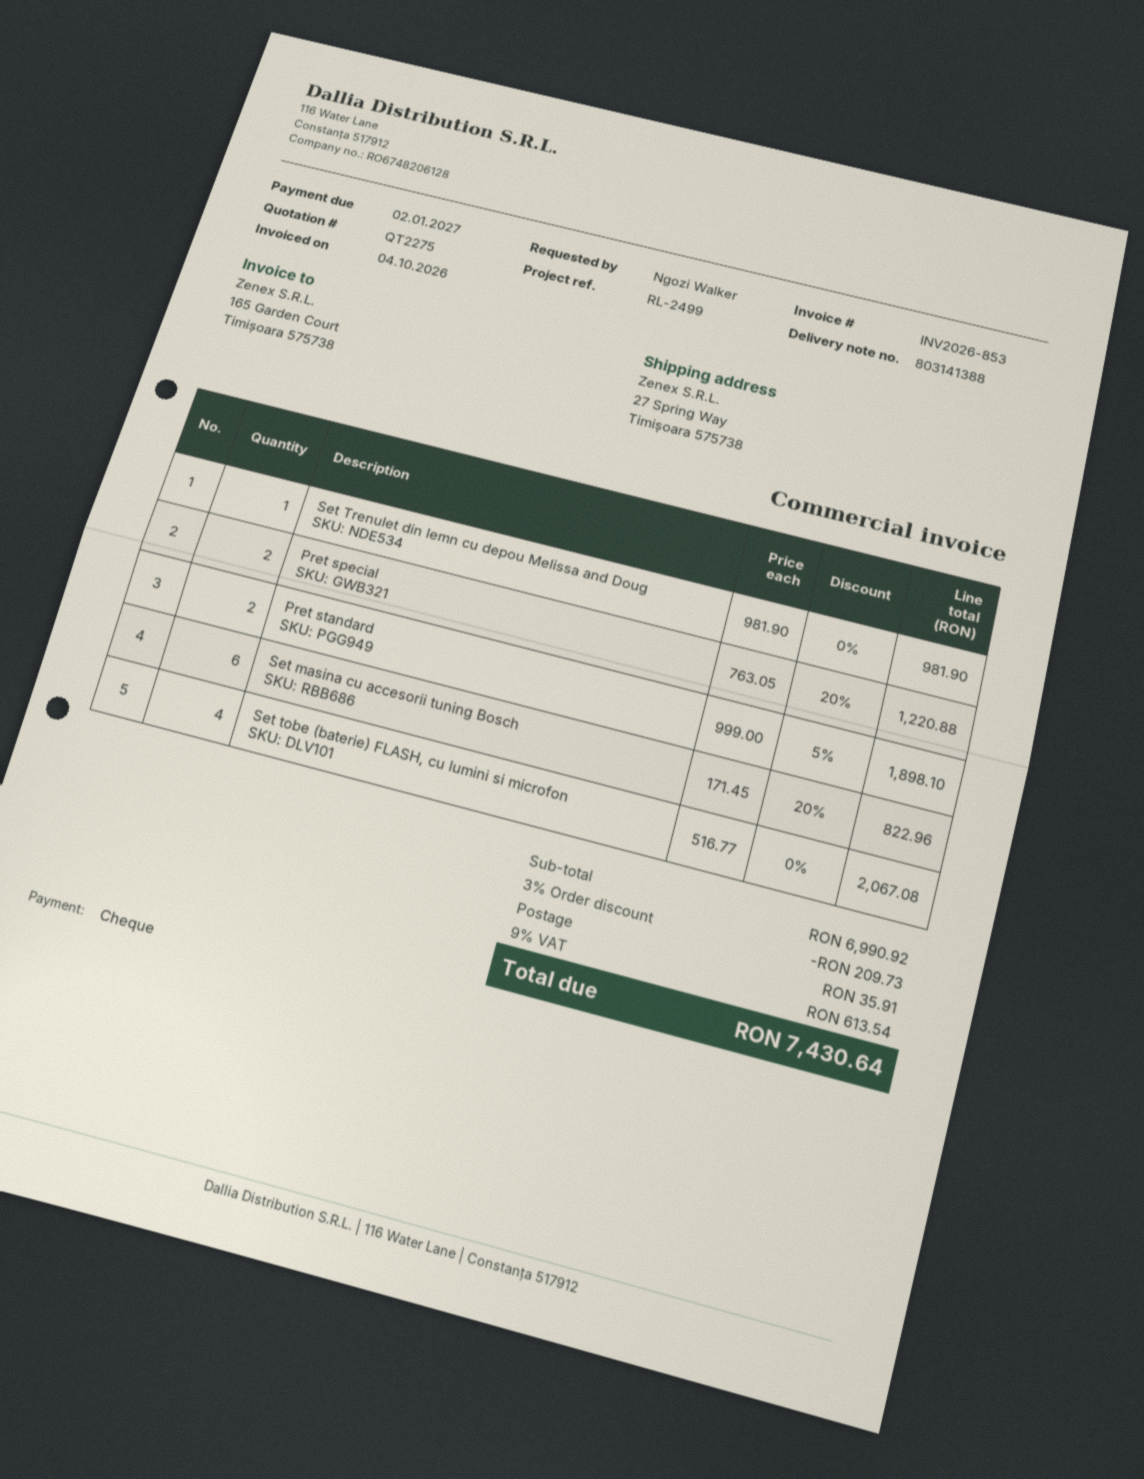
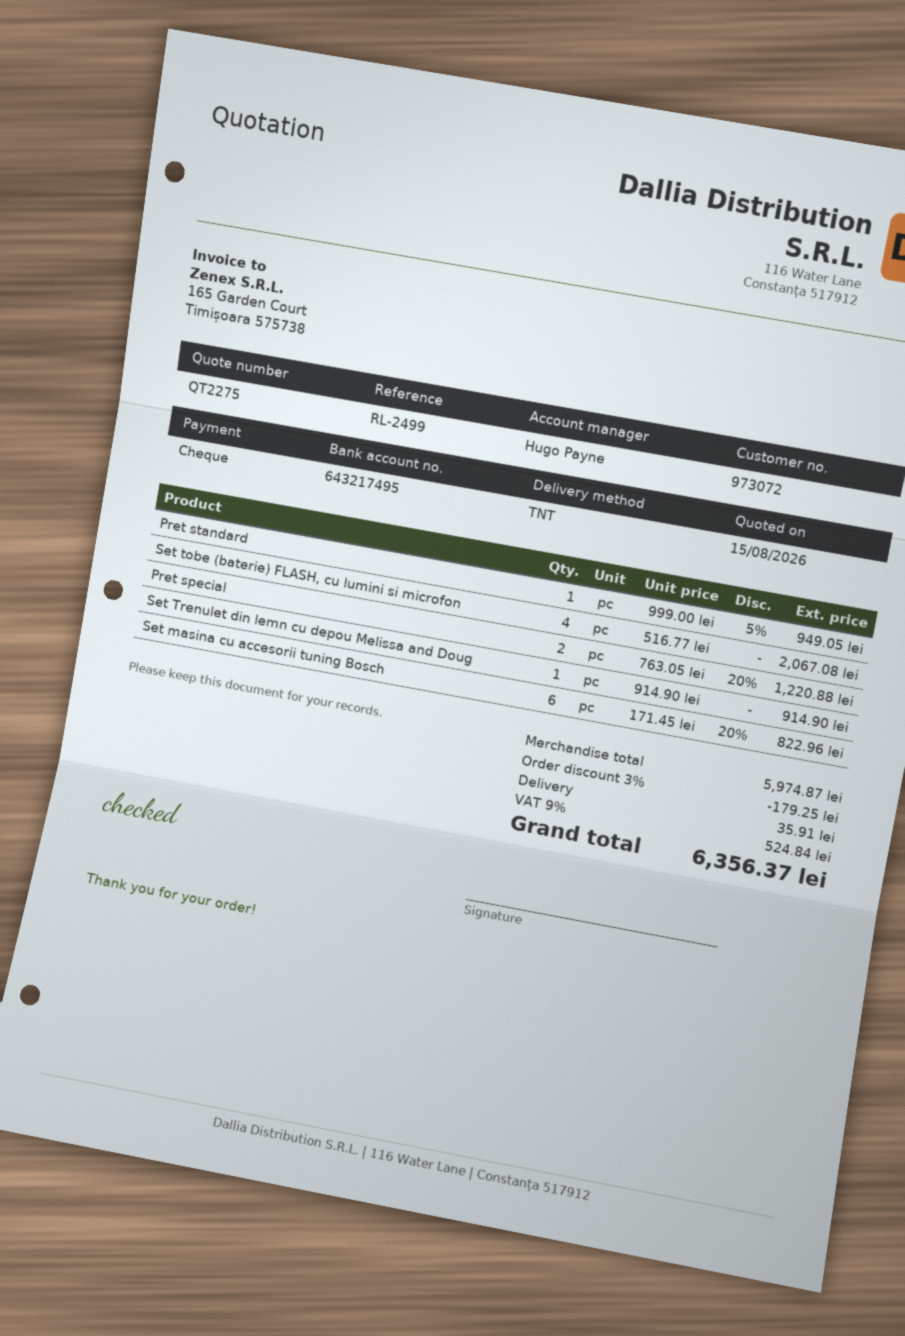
Set Trenulet din lemn cu depou Melissa and Doug: 1 x 981.90 = 981.90 -> 1 x 914.90 = 914.90
Pret standard: 2 x 999.00 - 5% = 1898.10 -> 1 x 999.00 - 5% = 949.05
subtotal: 6990.92 -> 5974.87
discount: 3% = 209.73 -> 3% = 179.25
tax: 9% = 613.54 -> 9% = 524.84
total: 7430.64 -> 6356.37

